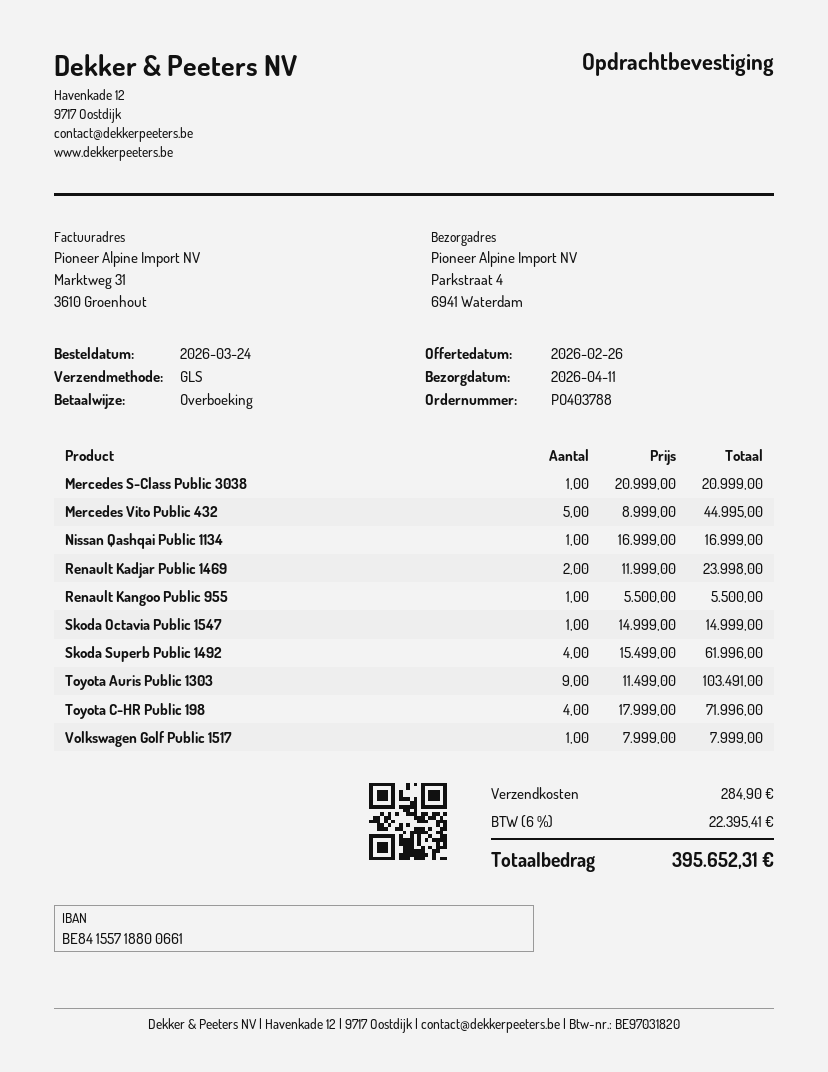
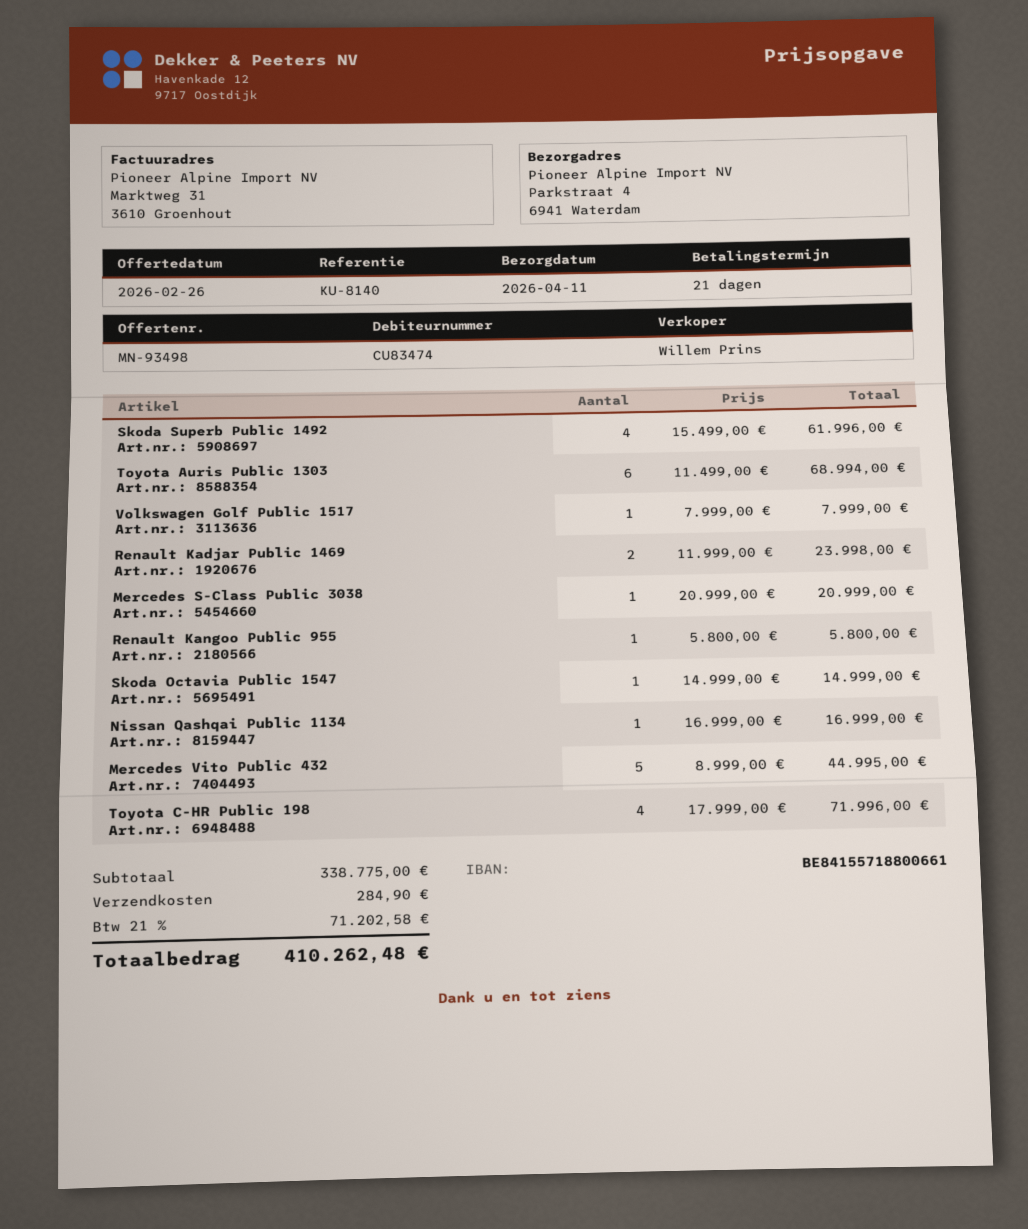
Renault Kangoo Public 955: 1 x 5500.00 = 5500.00 -> 1 x 5800.00 = 5800.00
Toyota Auris Public 1303: 9 x 11499.00 = 103491.00 -> 6 x 11499.00 = 68994.00
tax: 6% = 22395.41 -> 21% = 71202.58
total: 395652.31 -> 410262.48

